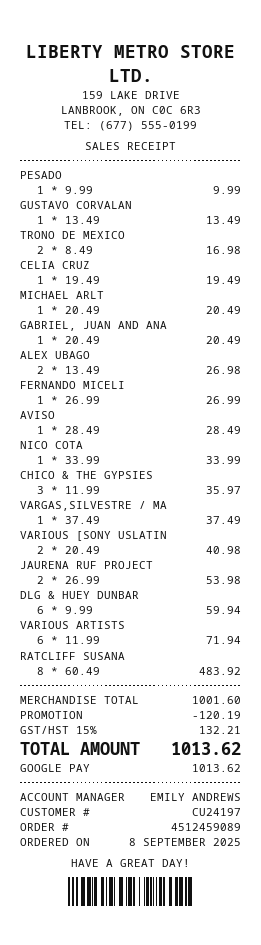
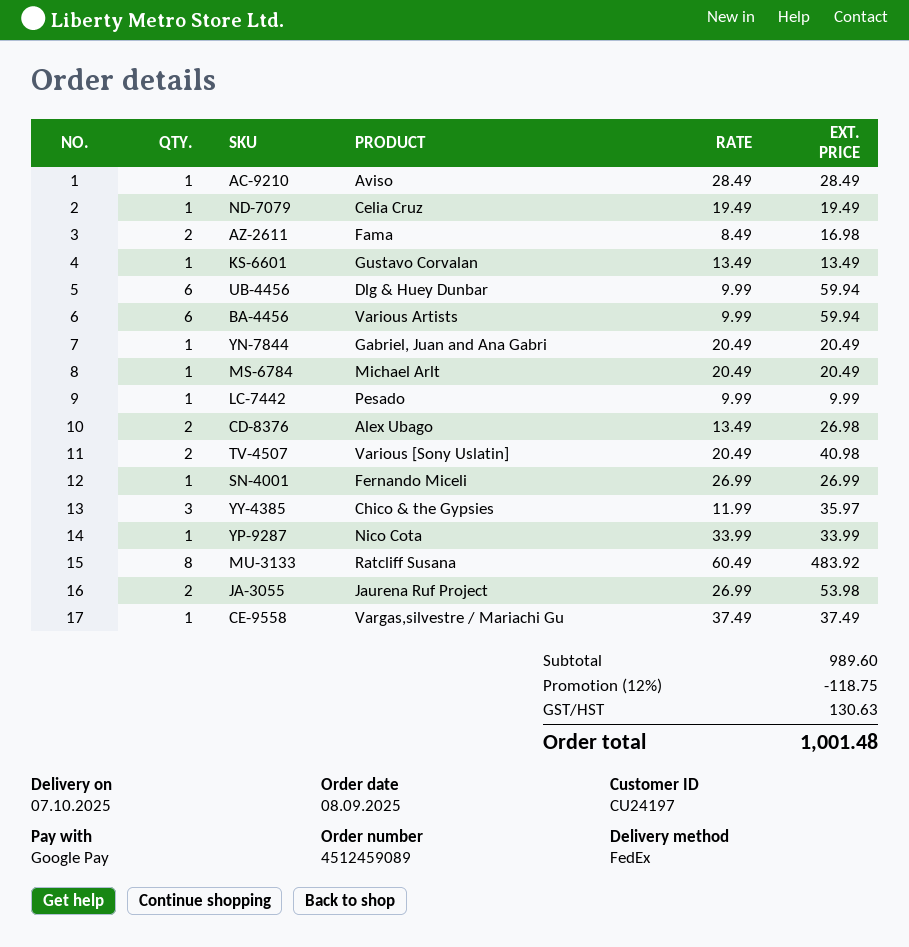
TRONO DE MEXICO: 2 x 8.49 = 16.98 -> none
VARIOUS ARTISTS: 6 x 11.99 = 71.94 -> 6 x 9.99 = 59.94
Fama: none -> 2 x 8.49 = 16.98
subtotal: 1001.60 -> 989.60
discount: 120.19 -> 118.75
tax: 132.21 -> 130.63
total: 1013.62 -> 1001.48

